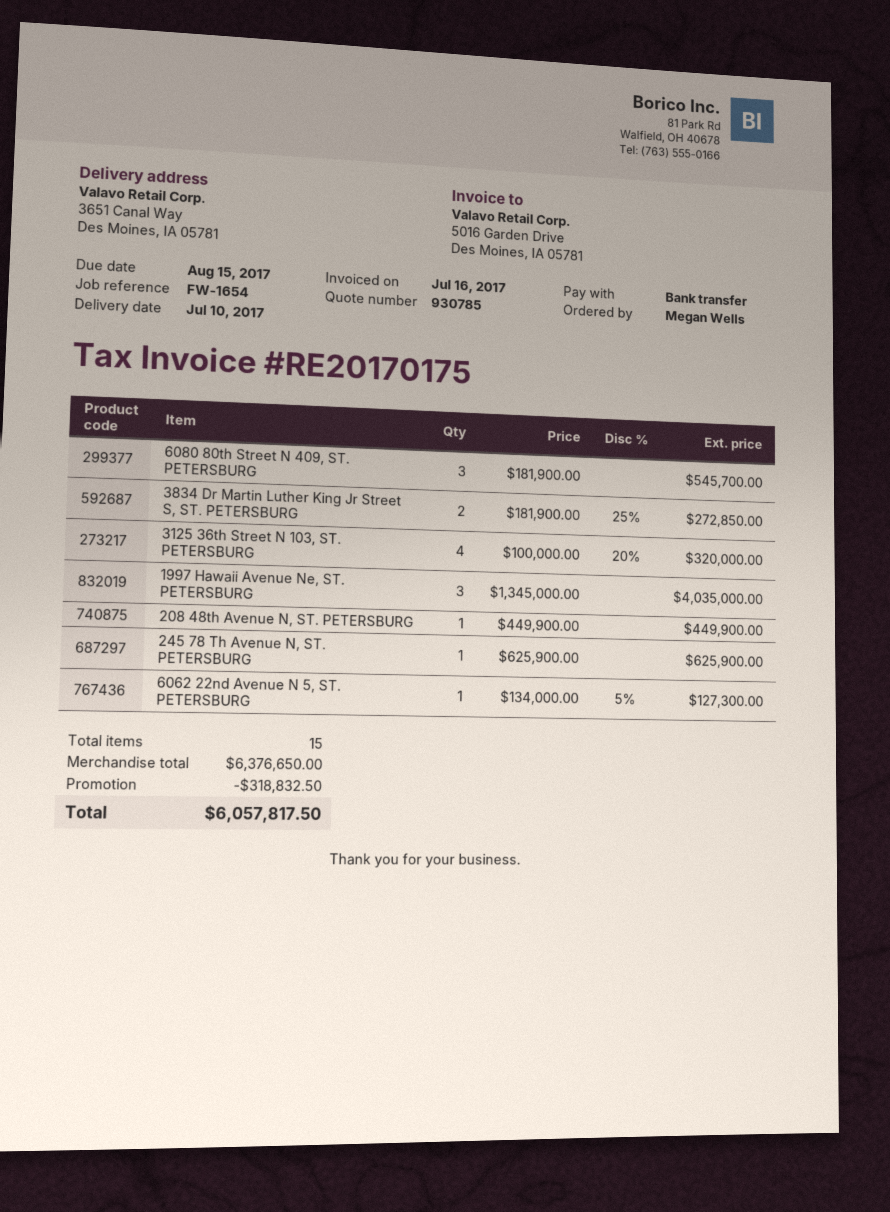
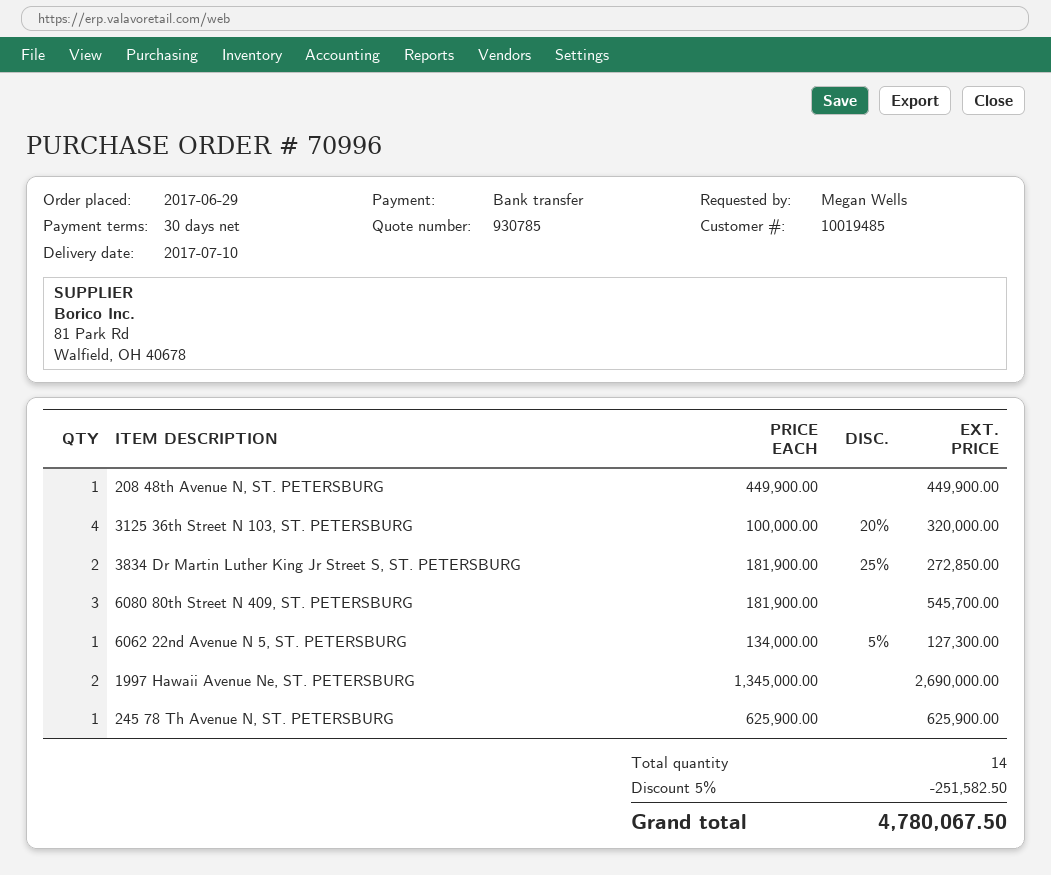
1997 Hawaii Avenue Ne, ST. PETERSBURG: 3 x 1345000.00 = 4035000.00 -> 2 x 1345000.00 = 2690000.00
total quantity: 15 -> 14
discount: 318832.50 -> 251582.50
total: 6057817.50 -> 4780067.50

